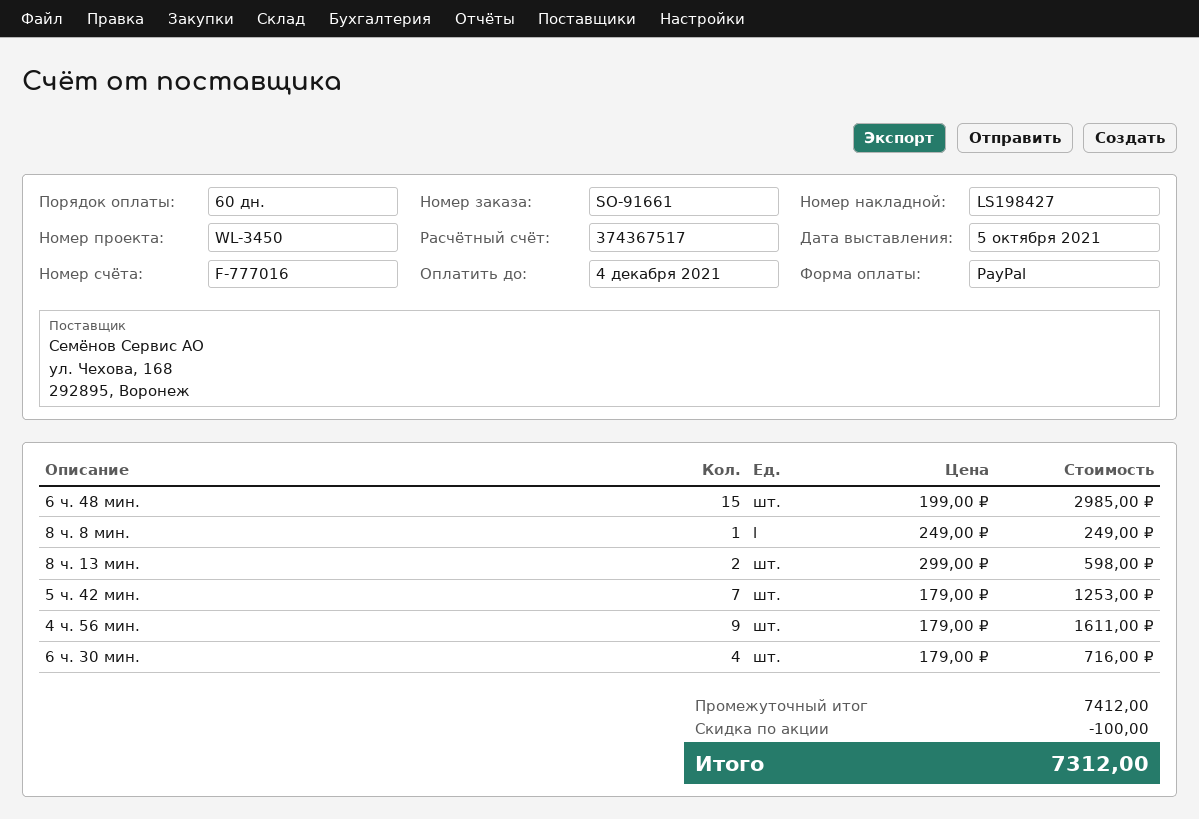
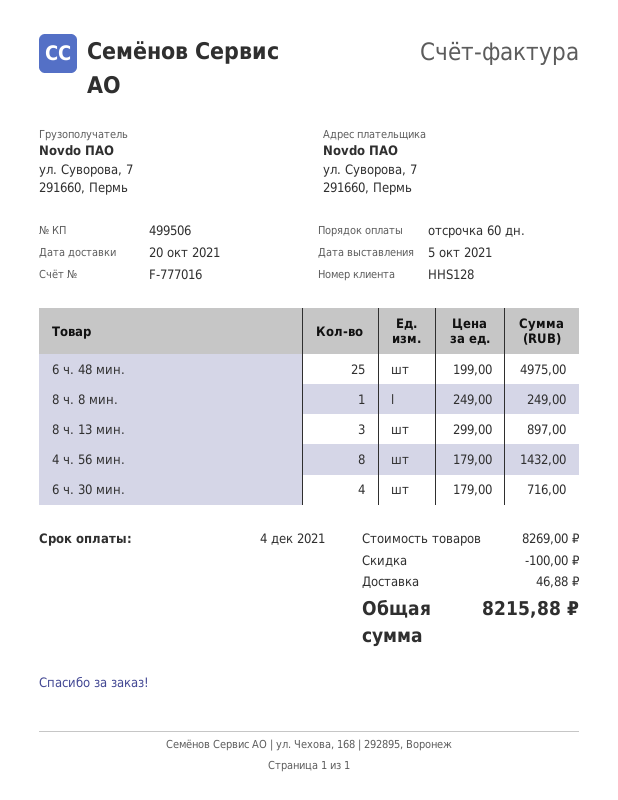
6 ч. 48 мин.: 15 x 199.00 = 2985.00 -> 25 x 199.00 = 4975.00
8 ч. 13 мин.: 2 x 299.00 = 598.00 -> 3 x 299.00 = 897.00
5 ч. 42 мин.: 7 x 179.00 = 1253.00 -> none
4 ч. 56 мин.: 9 x 179.00 = 1611.00 -> 8 x 179.00 = 1432.00
subtotal: 7412.00 -> 8269.00
shipping: none -> 46.88
total: 7312.00 -> 8215.88

